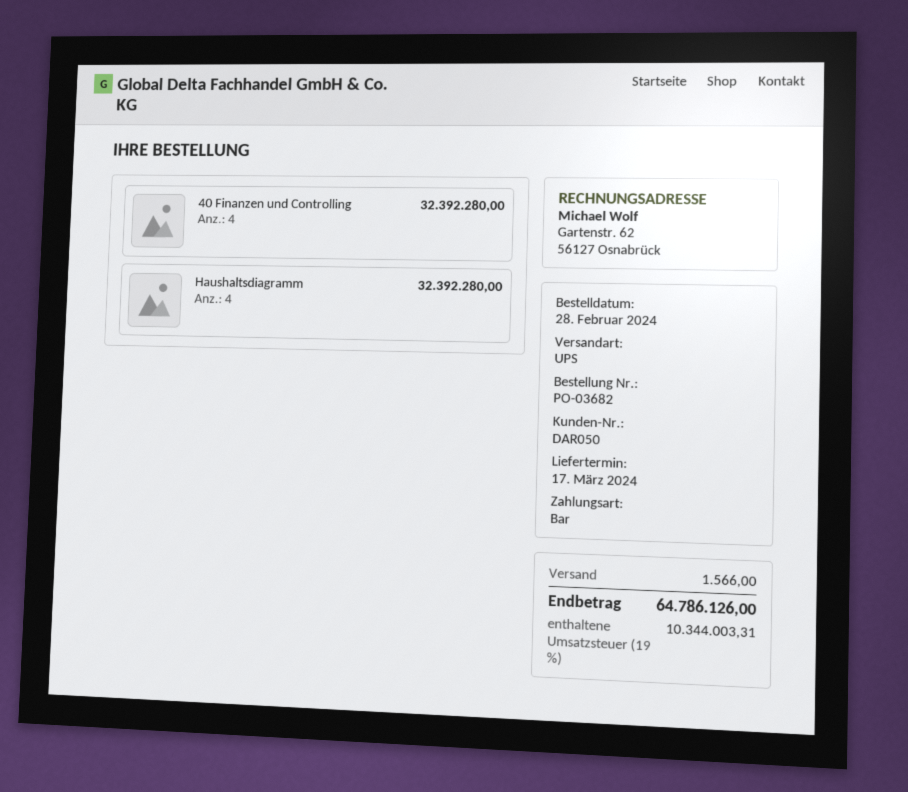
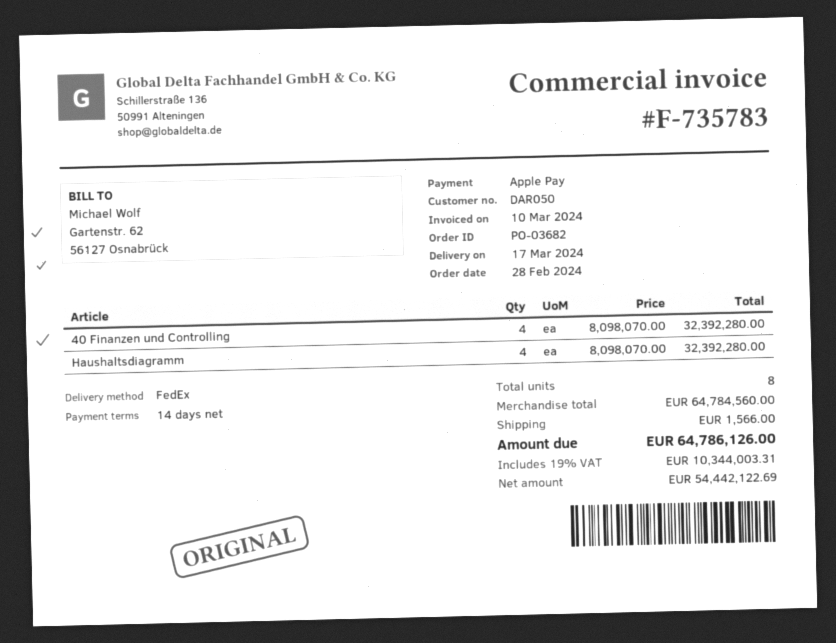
payment method: cash -> Apple Pay
shipping method: UPS -> FedEx

